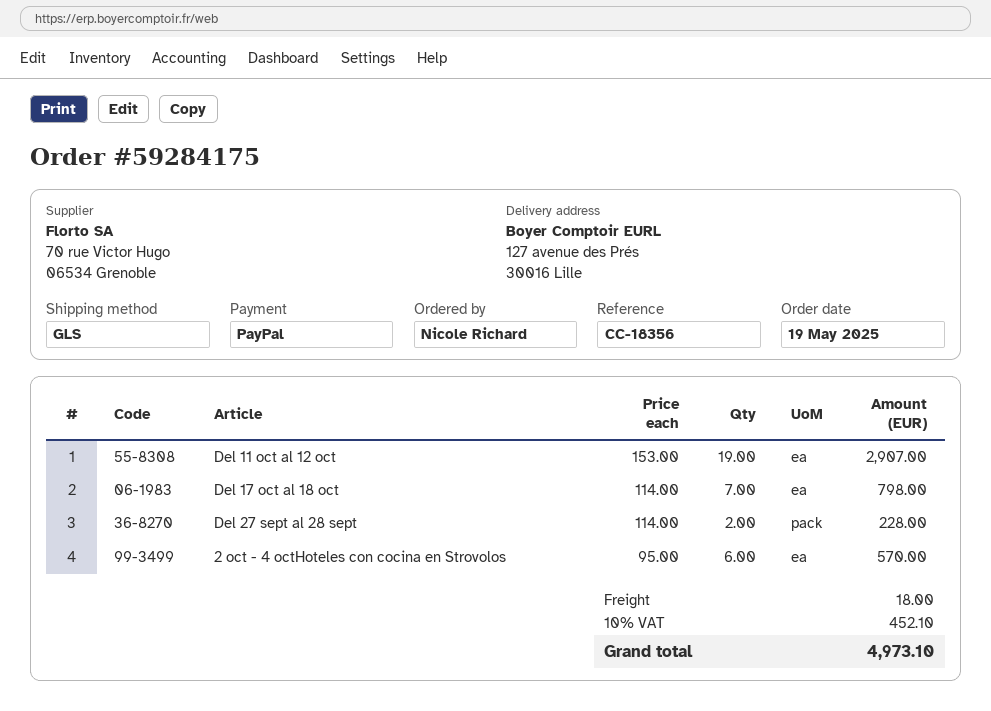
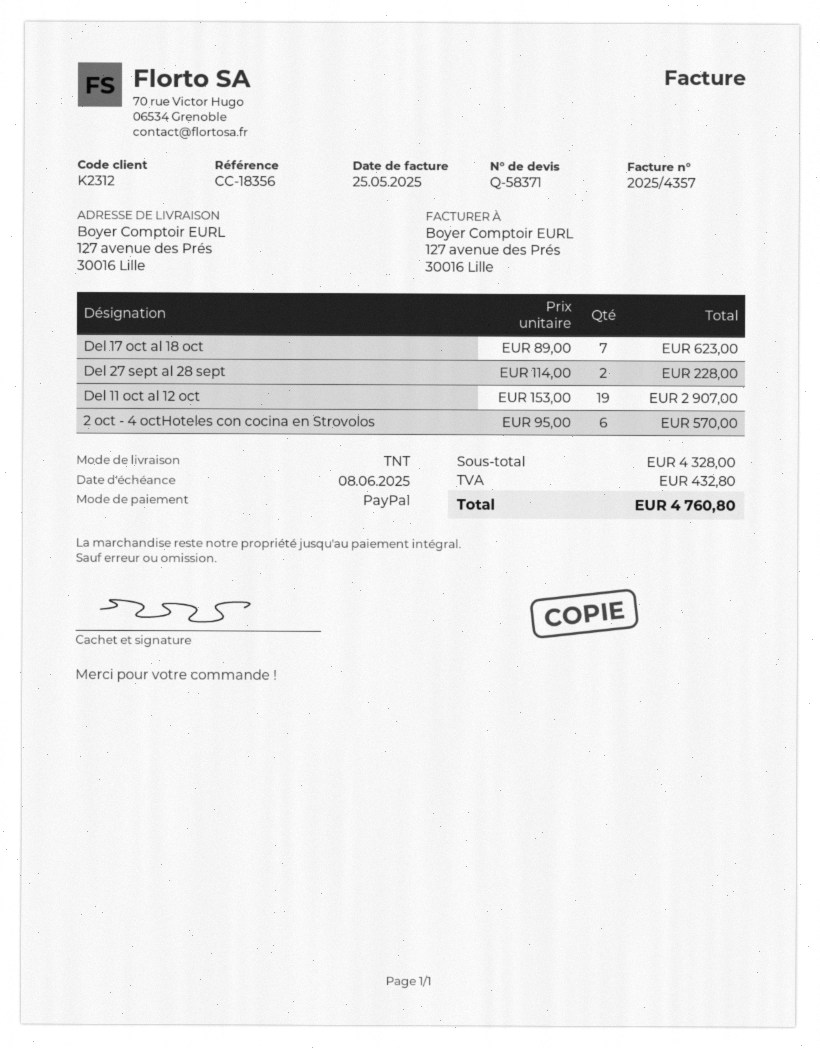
shipping method: GLS -> TNT
Del 17 oct al 18 oct: 7 x 114.00 = 798.00 -> 7 x 89.00 = 623.00
shipping: 18.00 -> none
tax: 452.10 -> 432.80
total: 4973.10 -> 4760.80

